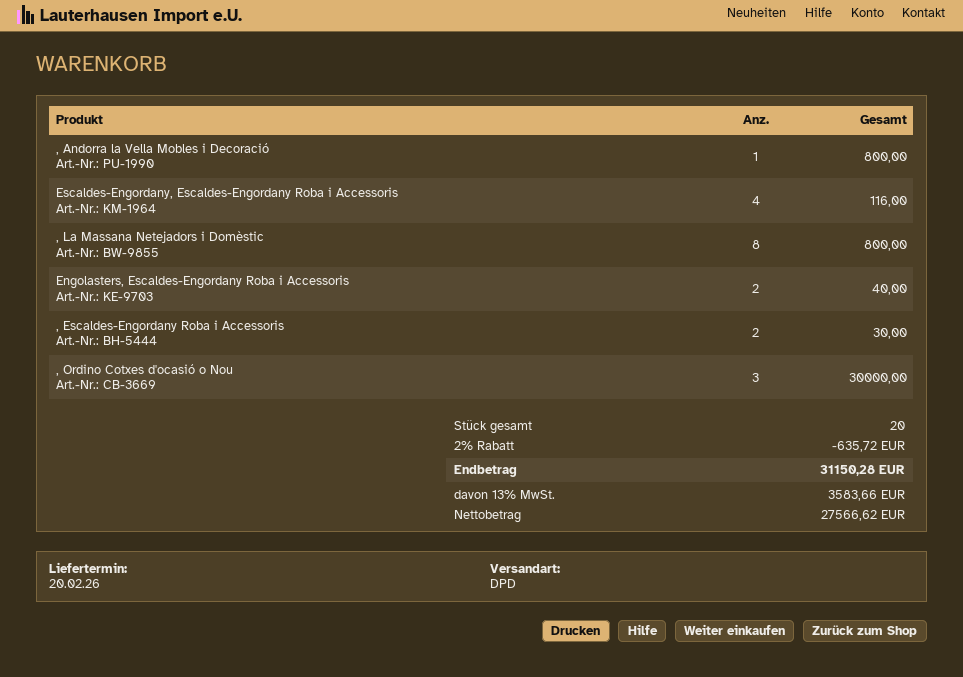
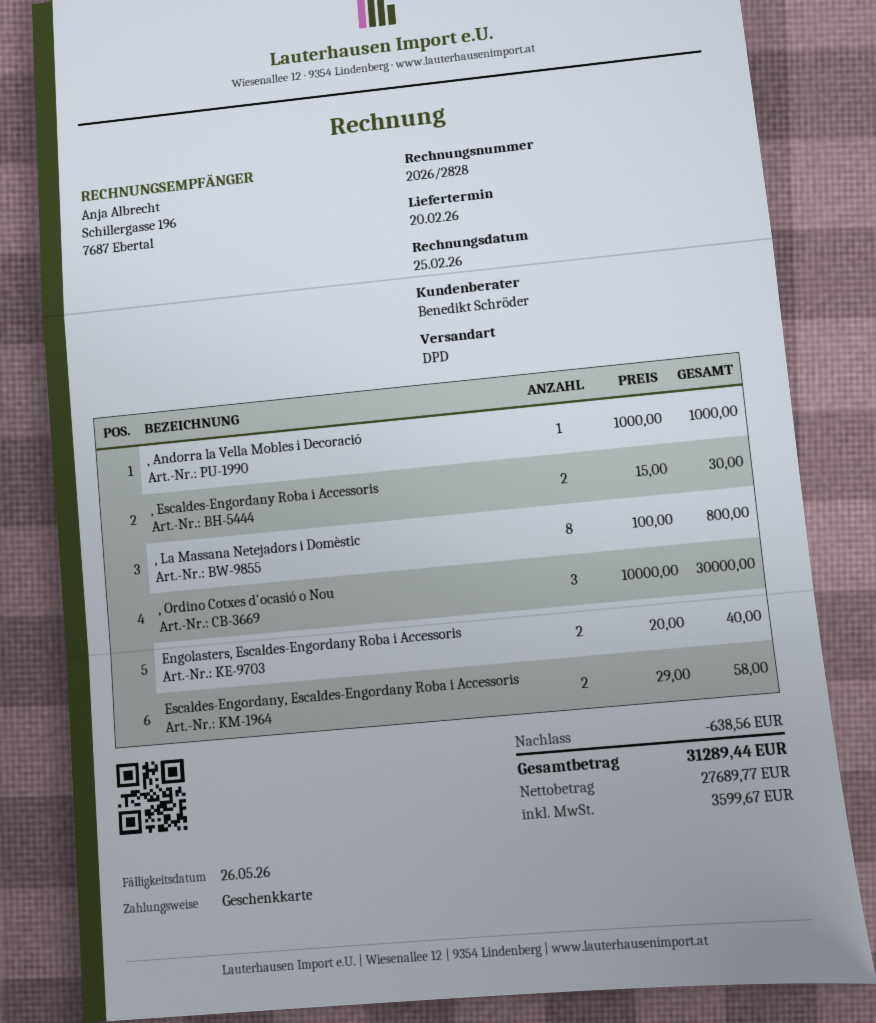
, Andorra la Vella Mobles i Decoració: 1 for 800.00 -> 1 for 1000.00
Escaldes-Engordany, Escaldes-Engordany Roba i Accessoris: 4 for 116.00 -> 2 for 58.00
discount: 635.72 -> 638.56
net: 27566.62 -> 27689.77
tax: 3583.66 -> 3599.67
total: 31150.28 -> 31289.44

